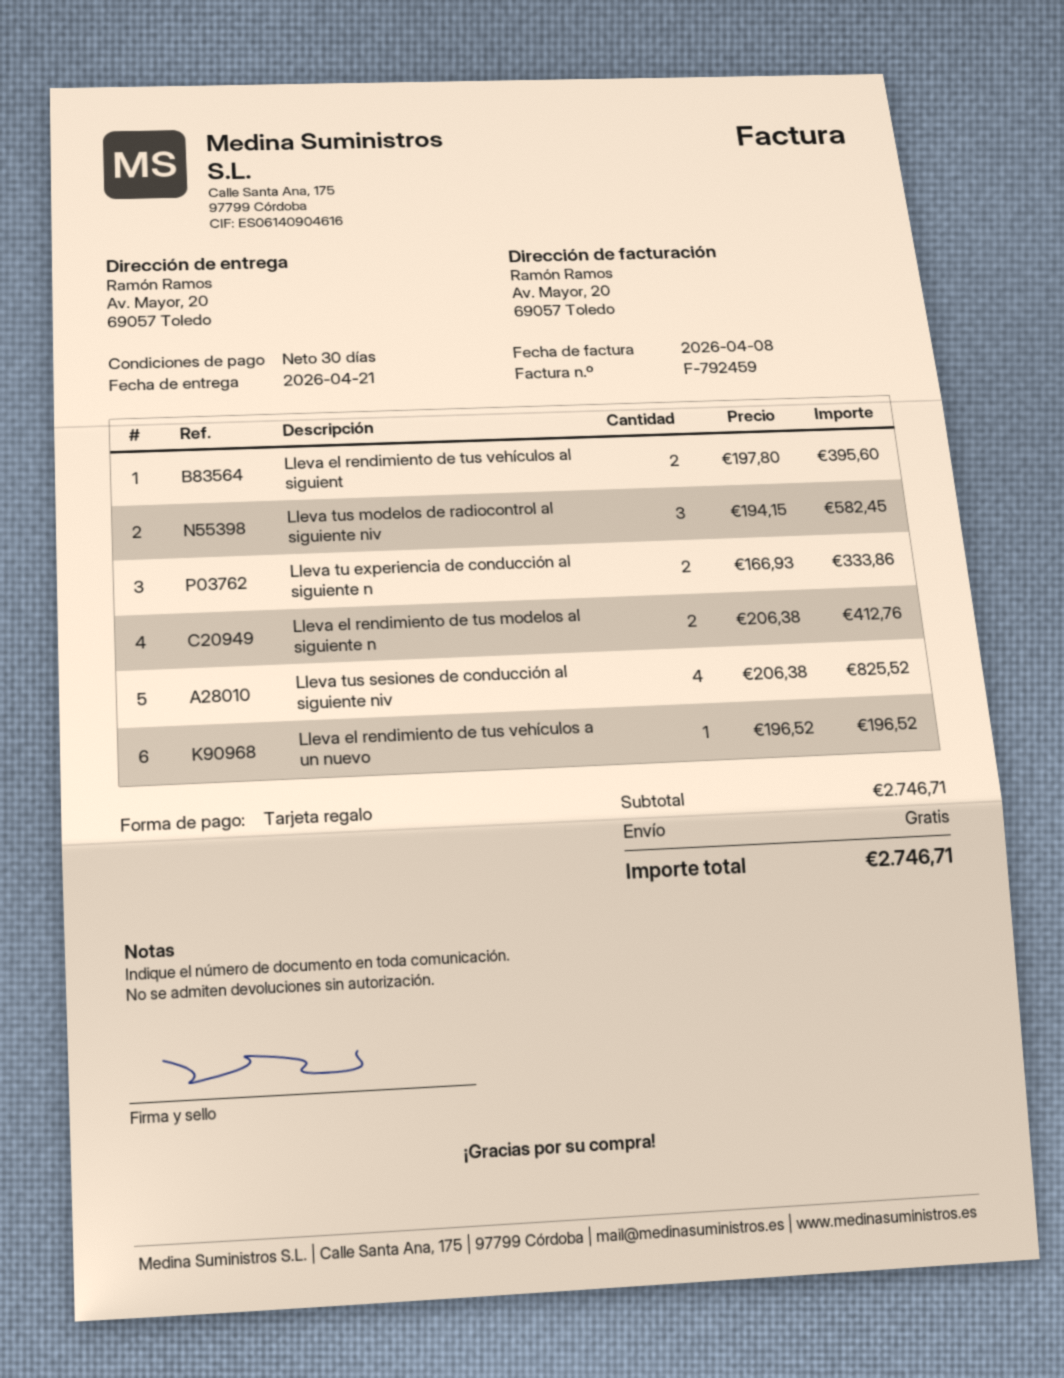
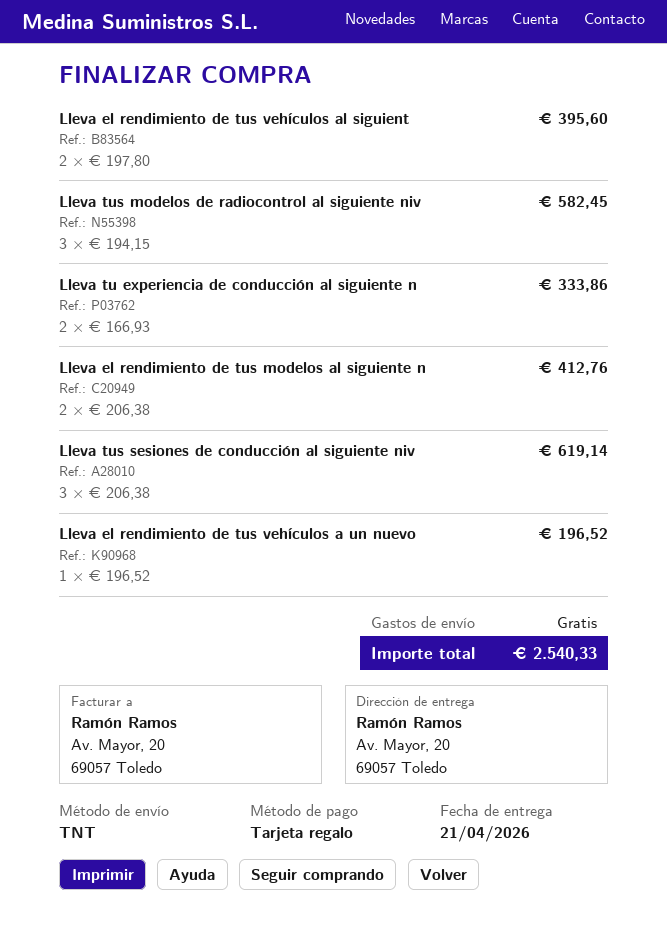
Lleva tus sesiones de conducción al siguiente niv: 4 x 206.38 = 825.52 -> 3 x 206.38 = 619.14
total: 2746.71 -> 2540.33

